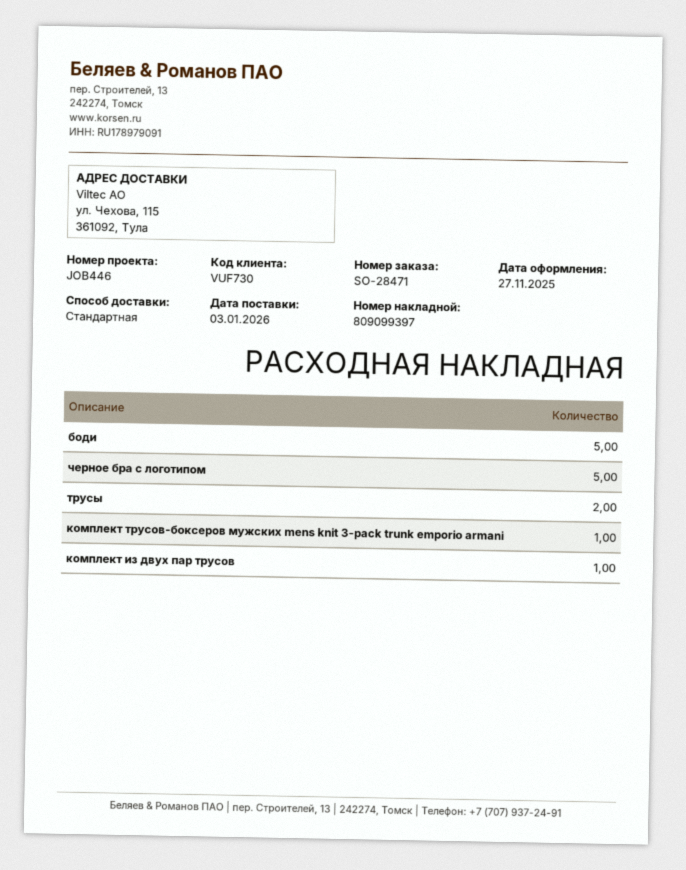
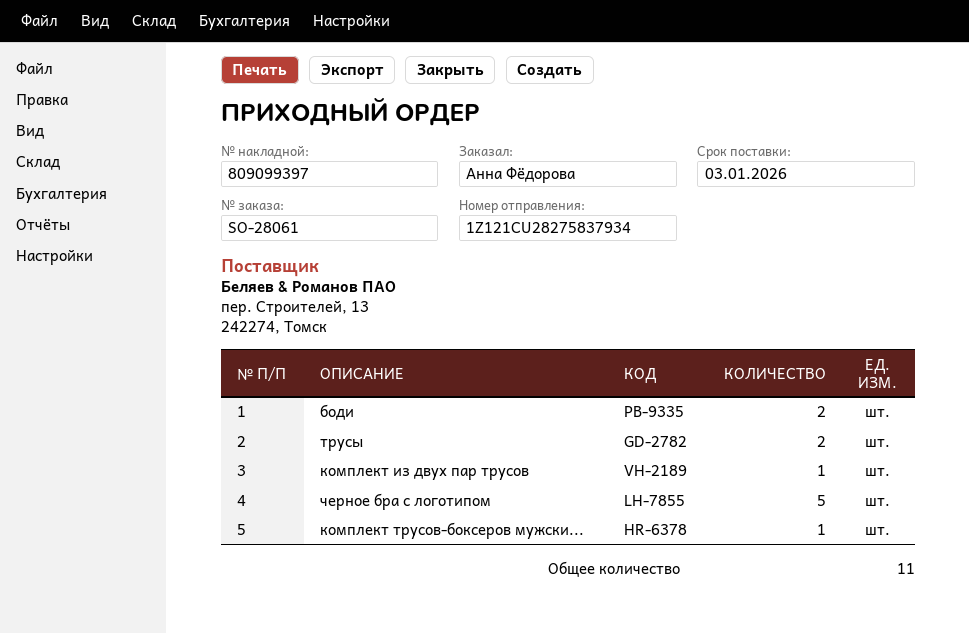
order number: SO-28471 -> SO-28061
боди: 5 -> 2

